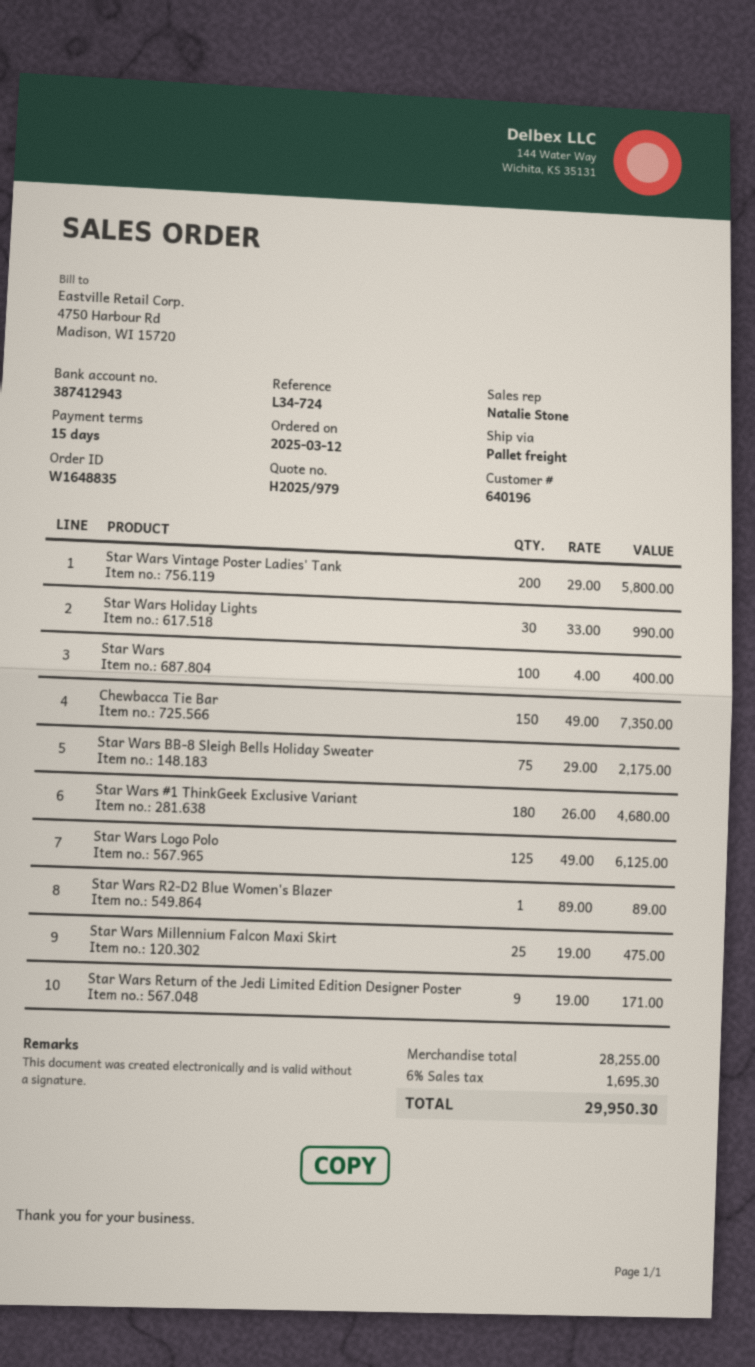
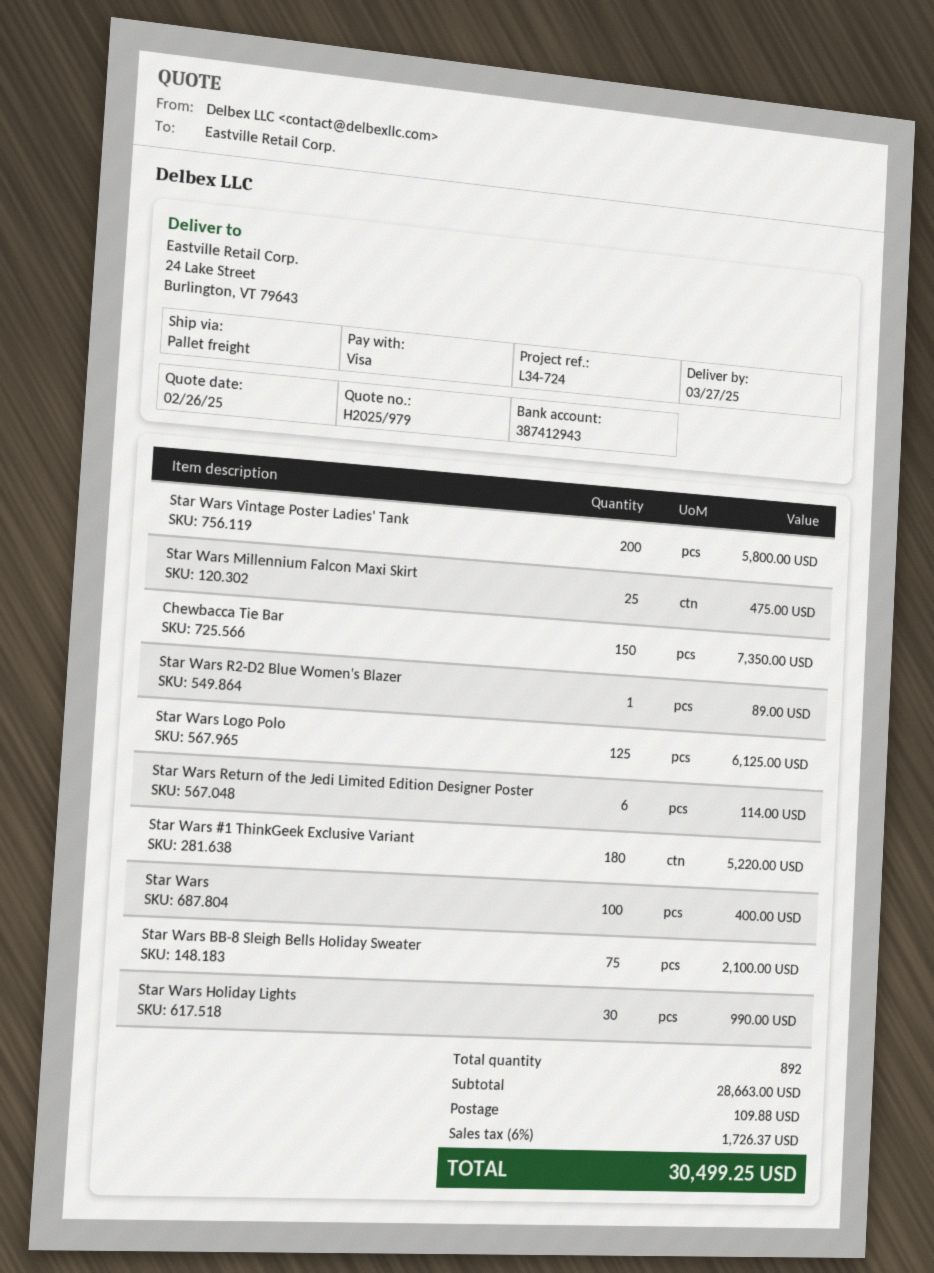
Star Wars BB-8 Sleigh Bells Holiday Sweater: 75 for 2175.00 -> 75 for 2100.00
Star Wars #1 ThinkGeek Exclusive Variant: 180 for 4680.00 -> 180 for 5220.00
Star Wars Return of the Jedi Limited Edition Designer Poster: 9 for 171.00 -> 6 for 114.00
subtotal: 28255.00 -> 28663.00
shipping: none -> 109.88
tax: 6% = 1695.30 -> 6% = 1726.37
total: 29950.30 -> 30499.25

